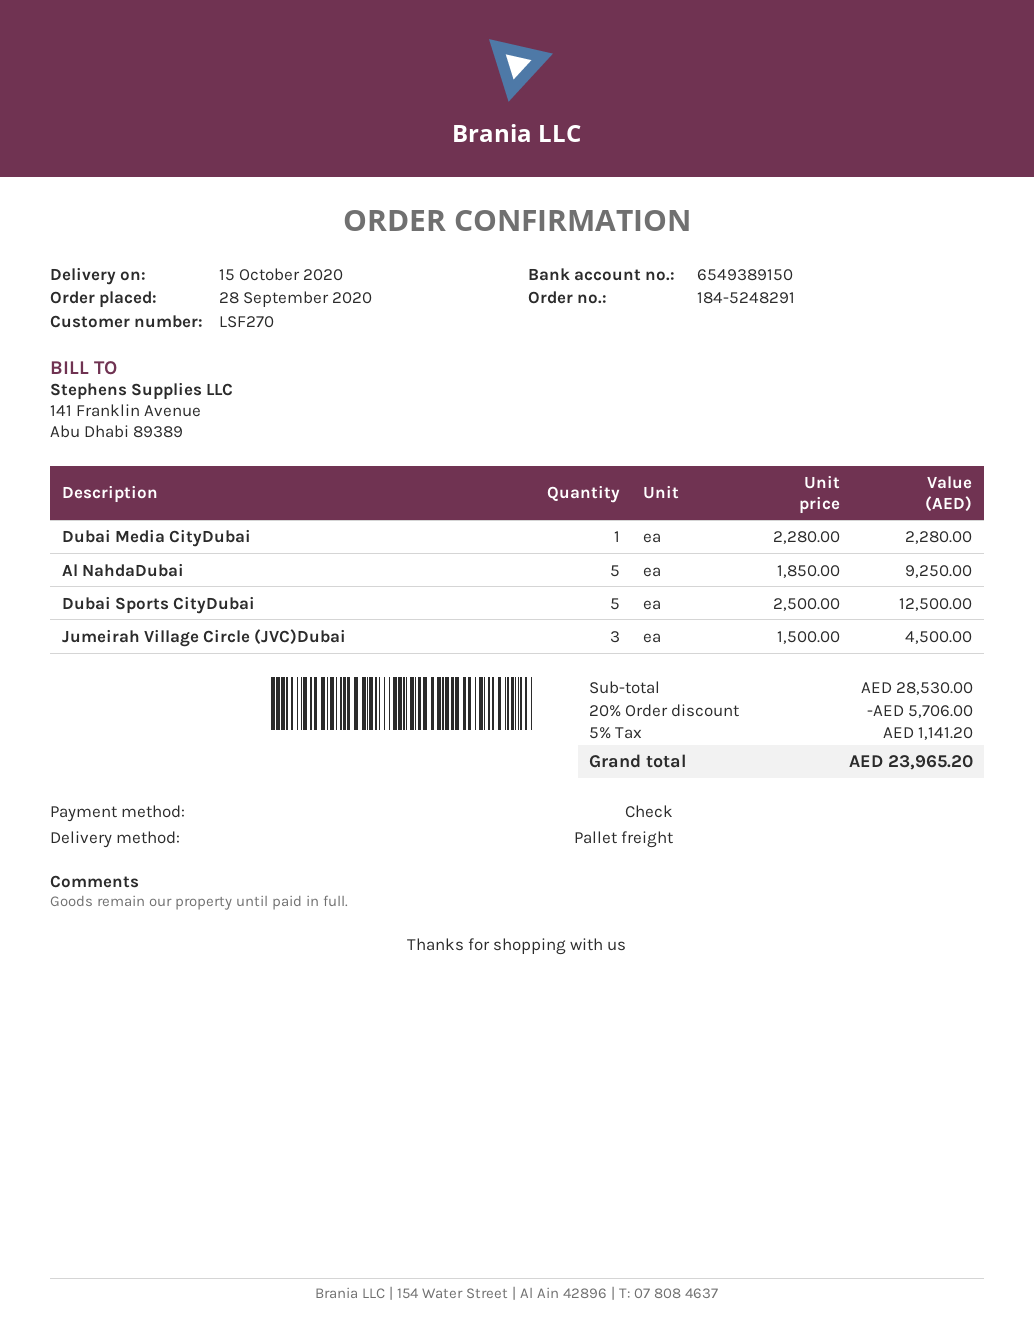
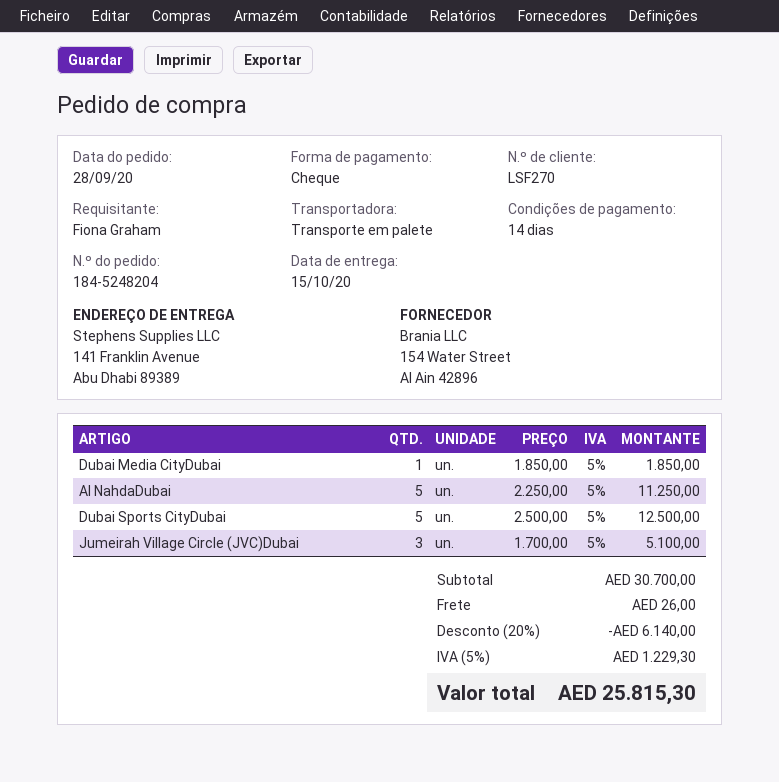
order number: 184-5248291 -> 184-5248204
Dubai Media CityDubai: 1 x 2280.00 = 2280.00 -> 1 x 1850.00 = 1850.00
Al NahdaDubai: 5 x 1850.00 = 9250.00 -> 5 x 2250.00 = 11250.00
Jumeirah Village Circle (JVC)Dubai: 3 x 1500.00 = 4500.00 -> 3 x 1700.00 = 5100.00
subtotal: 28530.00 -> 30700.00
discount: 20% = 5706.00 -> 20% = 6140.00
shipping: none -> 26.00
tax: 5% = 1141.20 -> 5% = 1229.30
total: 23965.20 -> 25815.30

